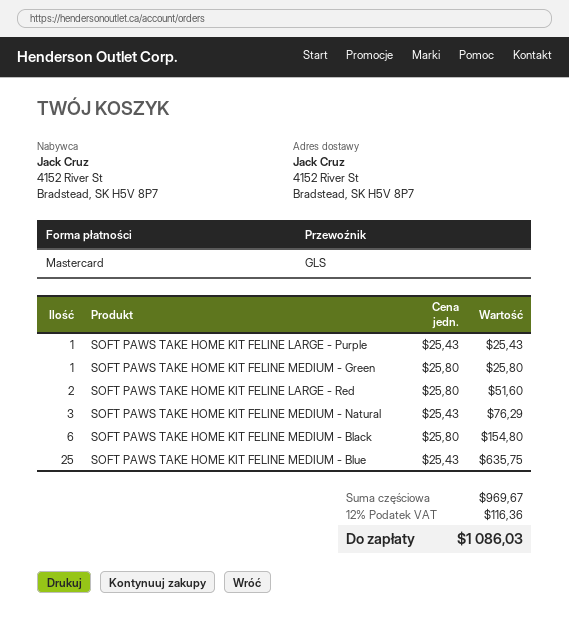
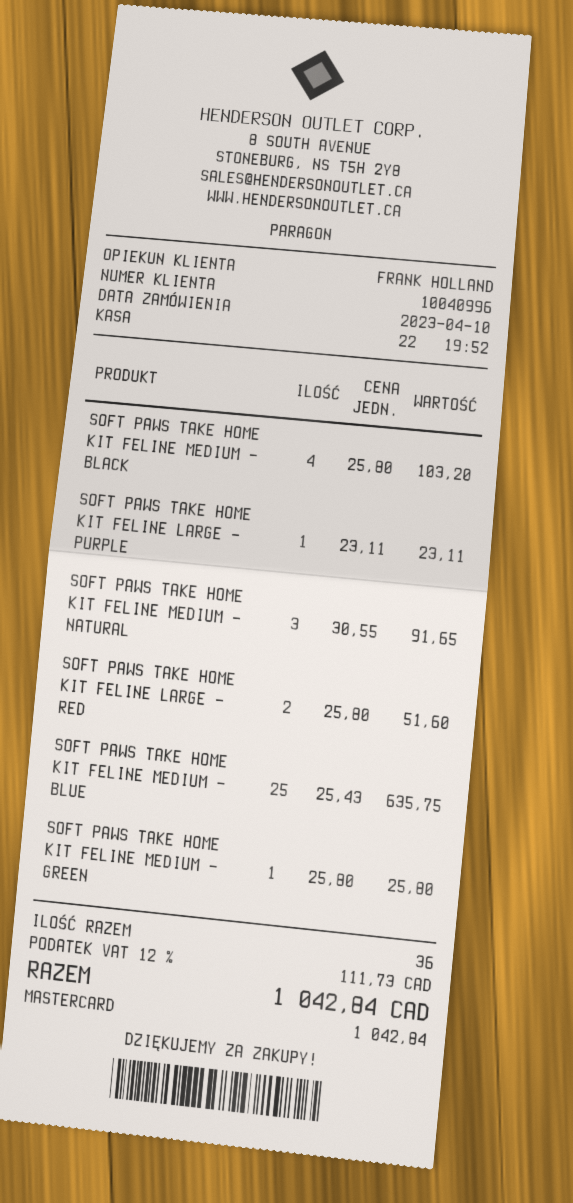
SOFT PAWS TAKE HOME KIT FELINE LARGE - Purple: 1 x 25.43 = 25.43 -> 1 x 23.11 = 23.11
SOFT PAWS TAKE HOME KIT FELINE MEDIUM - Natural: 3 x 25.43 = 76.29 -> 3 x 30.55 = 91.65
SOFT PAWS TAKE HOME KIT FELINE MEDIUM - Black: 6 x 25.80 = 154.80 -> 4 x 25.80 = 103.20
tax: 12% = 116.36 -> 12% = 111.73
total: 1086.03 -> 1042.84

